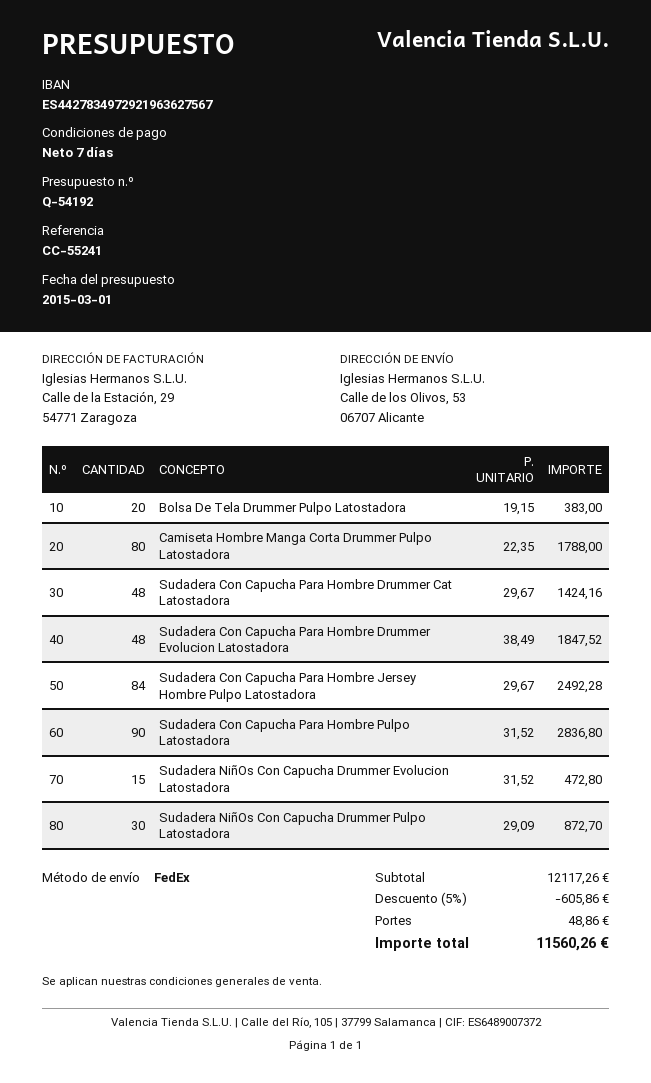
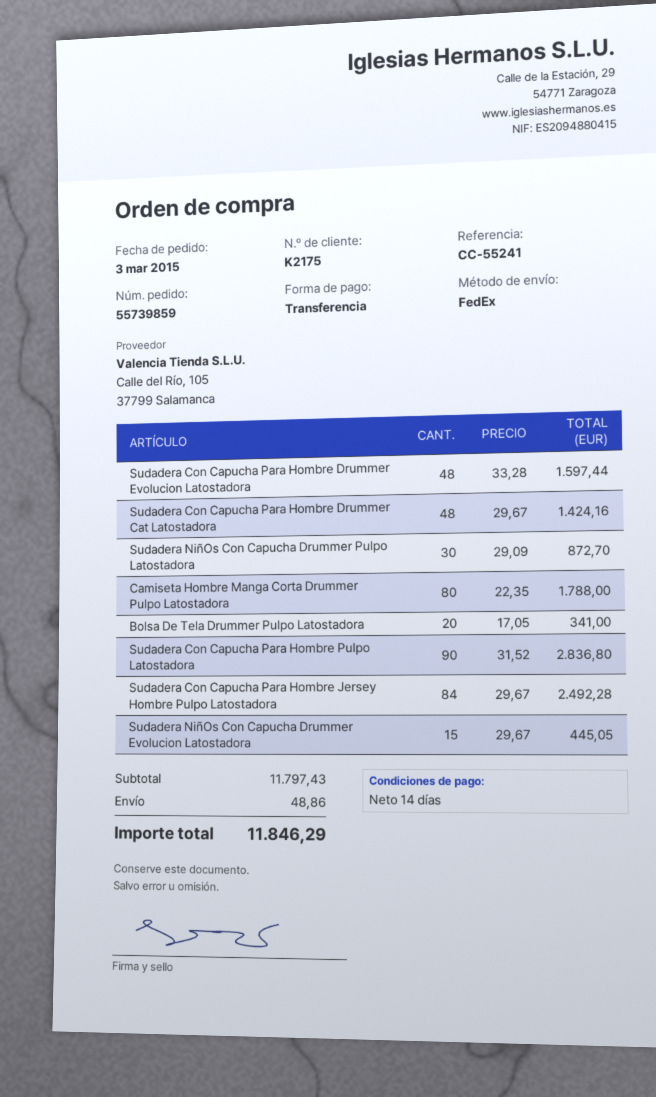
payment terms: 7 days -> 14 days
Bolsa De Tela Drummer Pulpo Latostadora: 20 x 19.15 = 383.00 -> 20 x 17.05 = 341.00
Sudadera Con Capucha Para Hombre Drummer Evolucion Latostadora: 48 x 38.49 = 1847.52 -> 48 x 33.28 = 1597.44
Sudadera NiñOs Con Capucha Drummer Evolucion Latostadora: 15 x 31.52 = 472.80 -> 15 x 29.67 = 445.05
subtotal: 12117.26 -> 11797.43
discount: 5% = 605.86 -> none
total: 11560.26 -> 11846.29

